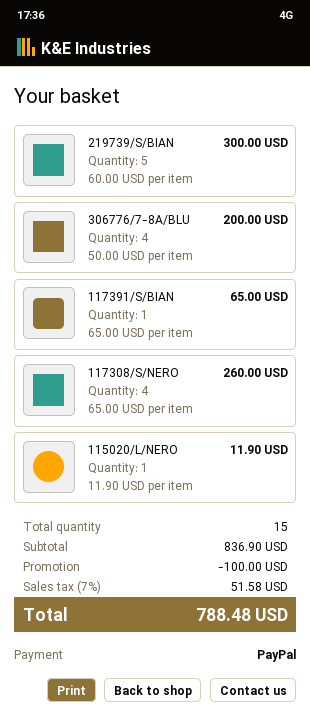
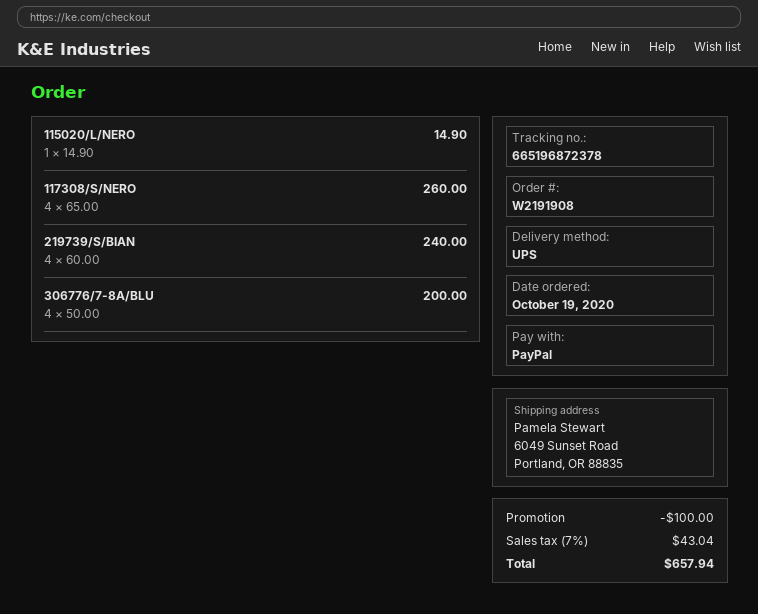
219739/S/BIAN: 5 x 60.00 = 300.00 -> 4 x 60.00 = 240.00
117391/S/BIAN: 1 x 65.00 = 65.00 -> none
115020/L/NERO: 1 x 11.90 = 11.90 -> 1 x 14.90 = 14.90
tax: 7% = 51.58 -> 7% = 43.04
total: 788.48 -> 657.94

